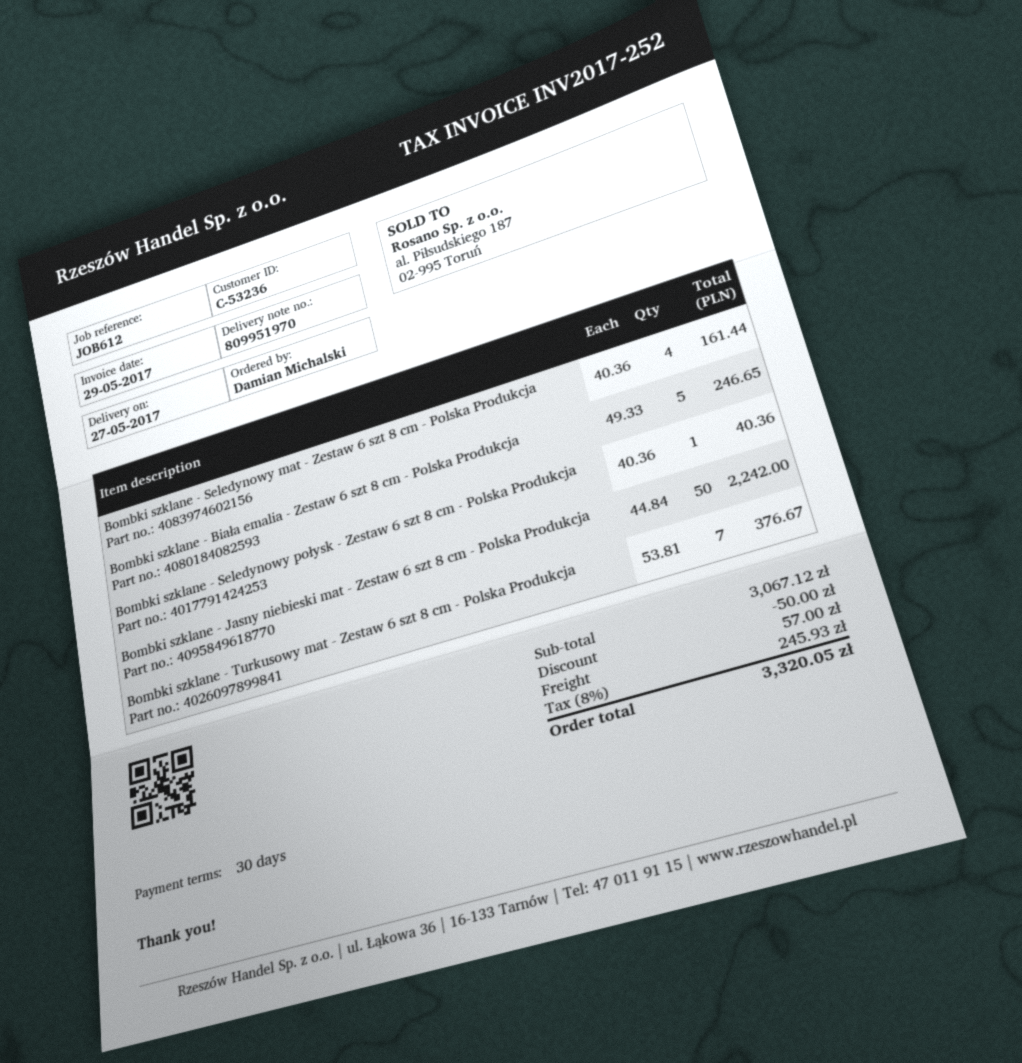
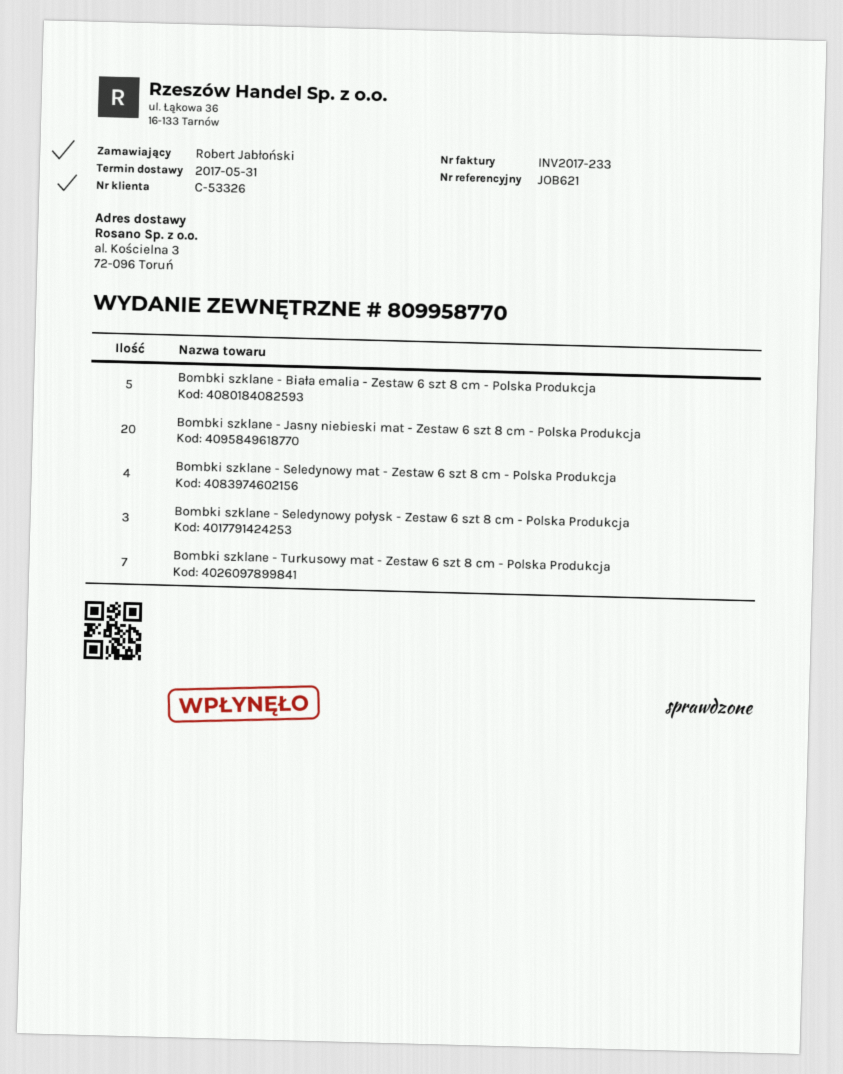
delivery note number: 809951970 -> 809958770
delivery date: 2017-05-27 -> 2017-05-31
invoice number: INV2017-252 -> INV2017-233
customer number: C-53236 -> C-53326
reference: JOB612 -> JOB621
ordered by: Damian Michalski -> Robert Jabłoński
Bombki szklane - Seledynowy połysk - Zestaw 6 szt 8 cm - Polska Produkcja: 1 -> 3
Bombki szklane - Jasny niebieski mat - Zestaw 6 szt 8 cm - Polska Produkcja: 50 -> 20

